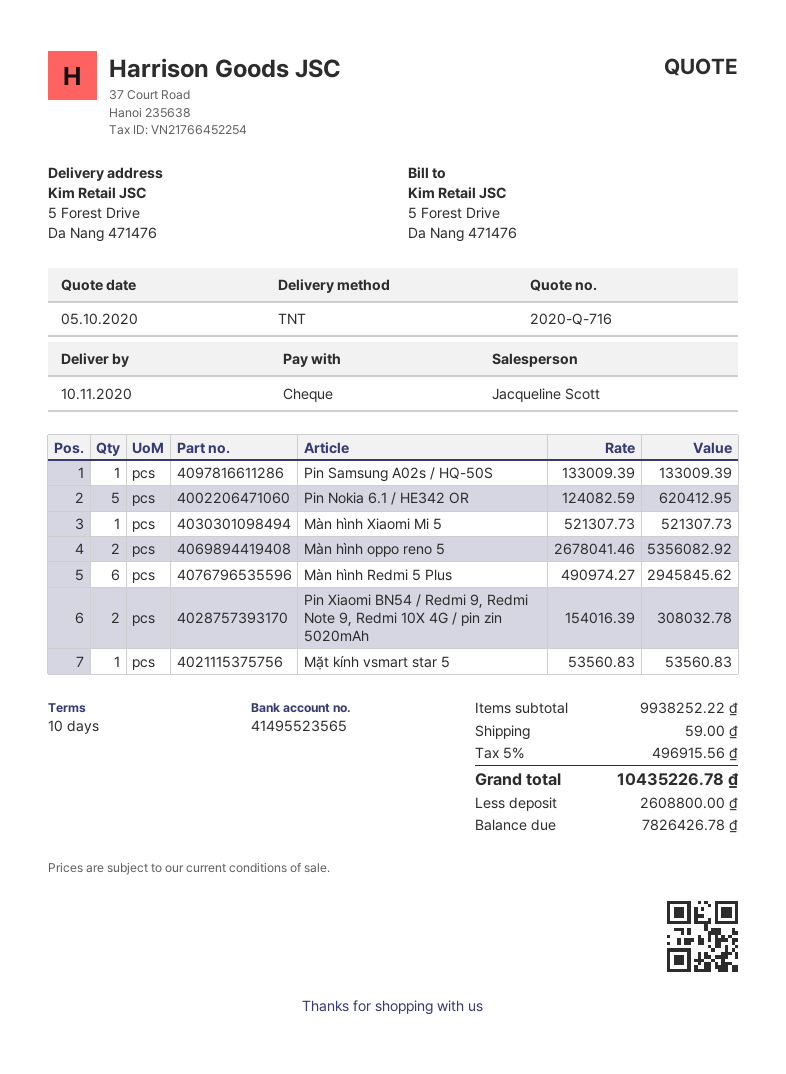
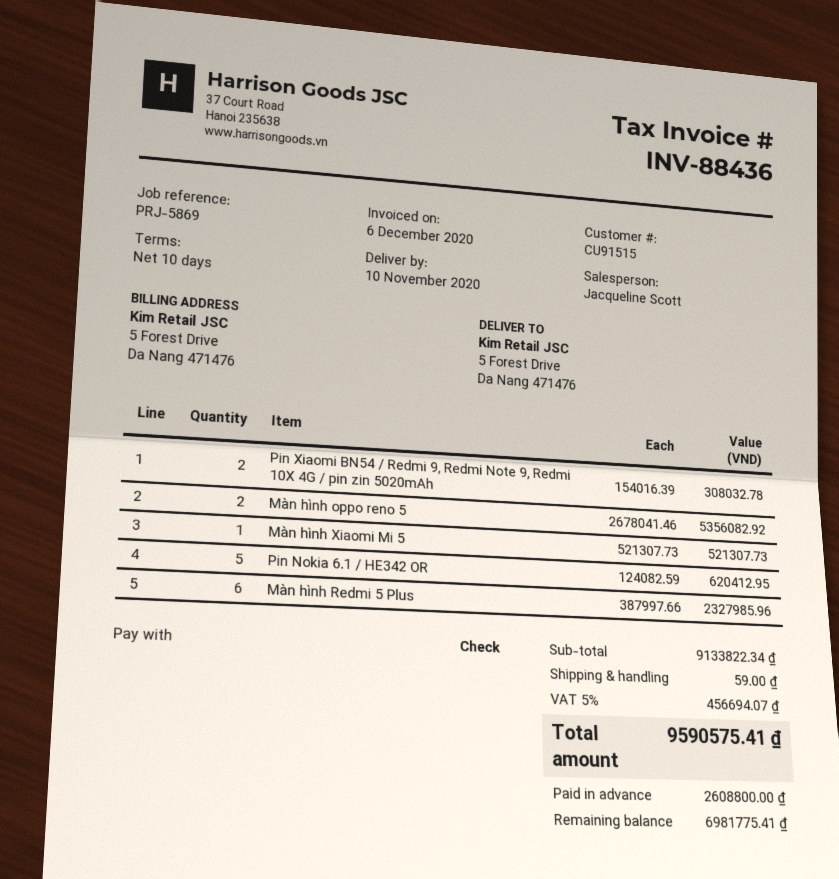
Pin Samsung A02s / HQ-50S: 1 x 133009.39 = 133009.39 -> none
Màn hình Redmi 5 Plus: 6 x 490974.27 = 2945845.62 -> 6 x 387997.66 = 2327985.96
Mặt kính vsmart star 5: 1 x 53560.83 = 53560.83 -> none
subtotal: 9938252.22 -> 9133822.34
tax: 5% = 496915.56 -> 5% = 456694.07
total: 10435226.78 -> 9590575.41
balance: 7826426.78 -> 6981775.41

